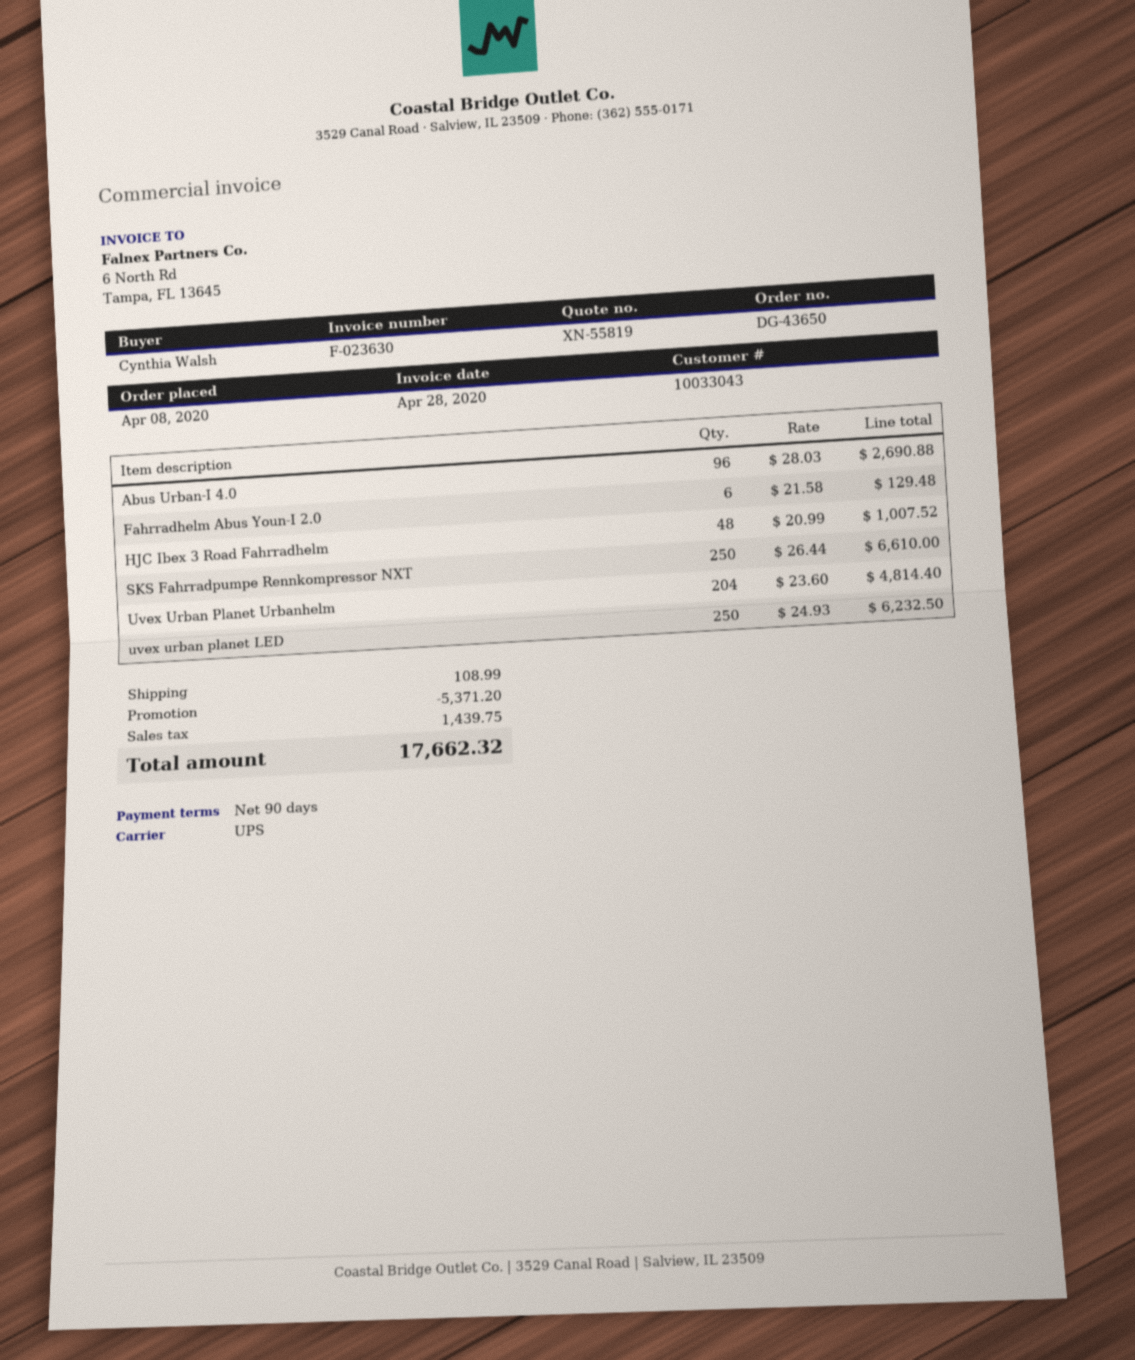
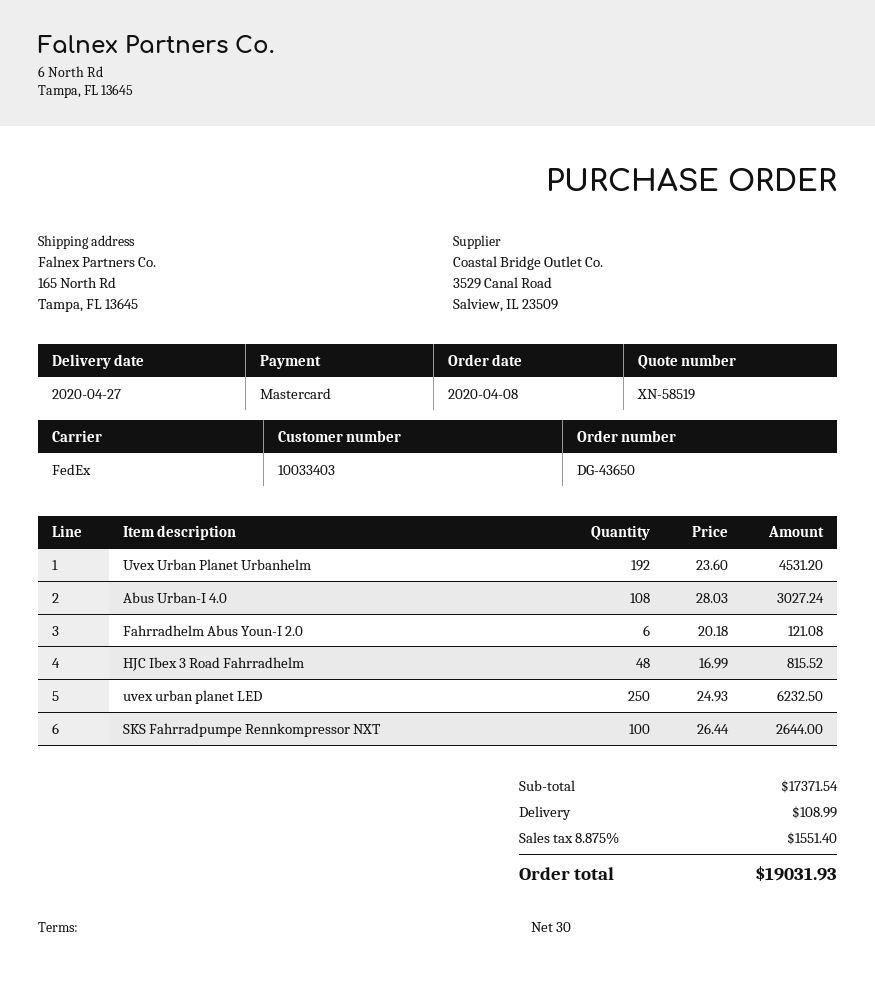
quote number: XN-55819 -> XN-58519
payment terms: 90 days -> 30 days
customer number: 10033043 -> 10033403
shipping method: UPS -> FedEx
Abus Urban-I 4.0: 96 x 28.03 = 2690.88 -> 108 x 28.03 = 3027.24
Fahrradhelm Abus Youn-I 2.0: 6 x 21.58 = 129.48 -> 6 x 20.18 = 121.08
HJC Ibex 3 Road Fahrradhelm: 48 x 20.99 = 1007.52 -> 48 x 16.99 = 815.52
SKS Fahrradpumpe Rennkompressor NXT: 250 x 26.44 = 6610.00 -> 100 x 26.44 = 2644.00
Uvex Urban Planet Urbanhelm: 204 x 23.60 = 4814.40 -> 192 x 23.60 = 4531.20
discount: 5371.20 -> none
tax: 1439.75 -> 1551.40
total: 17662.32 -> 19031.93

